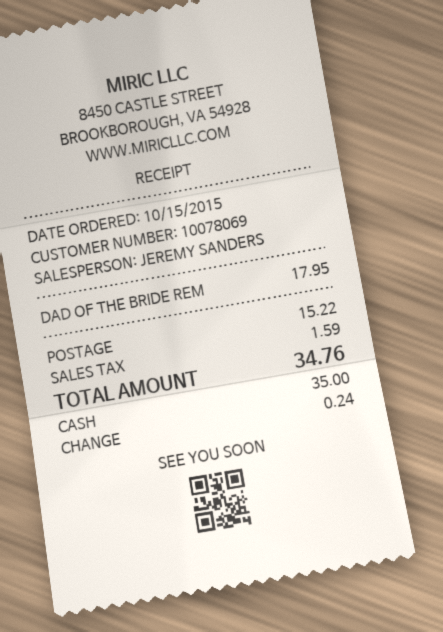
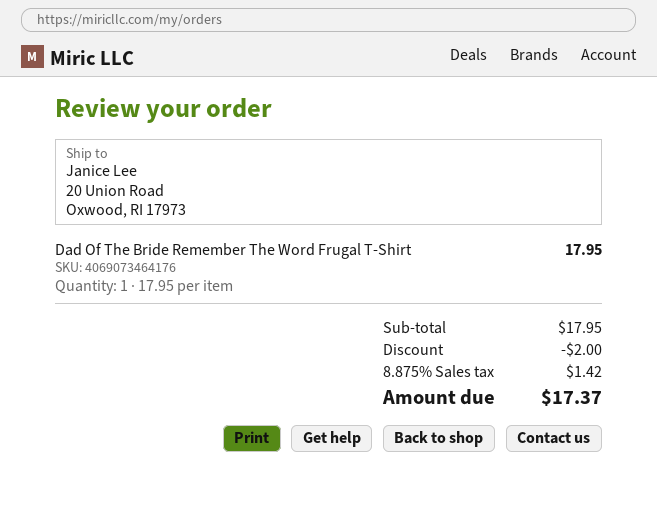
discount: none -> 2.00
shipping: 15.22 -> none
tax: 1.59 -> 1.42
total: 34.76 -> 17.37

